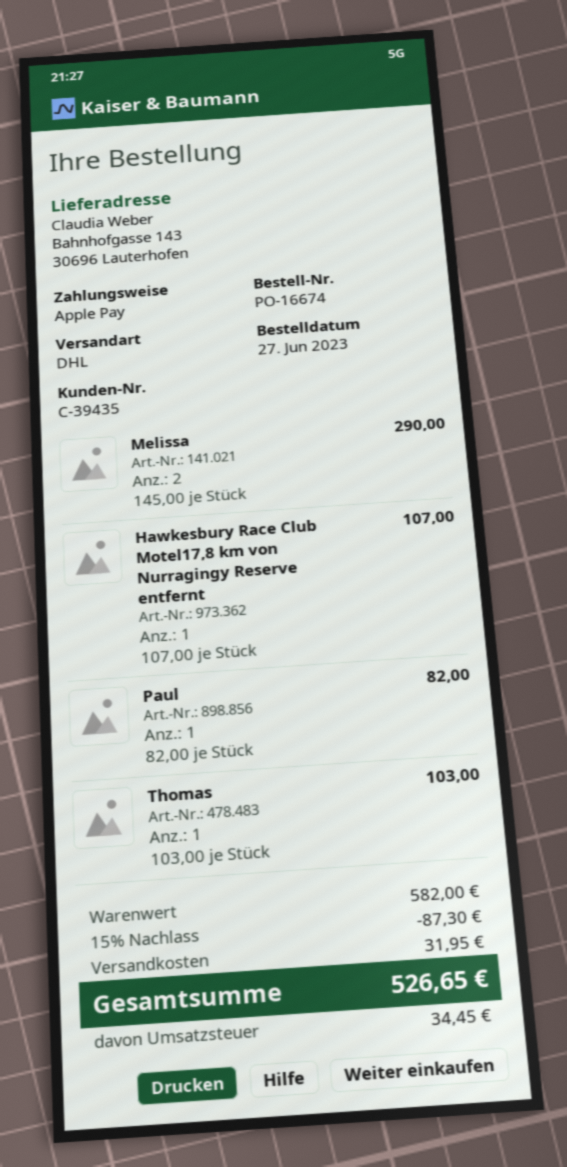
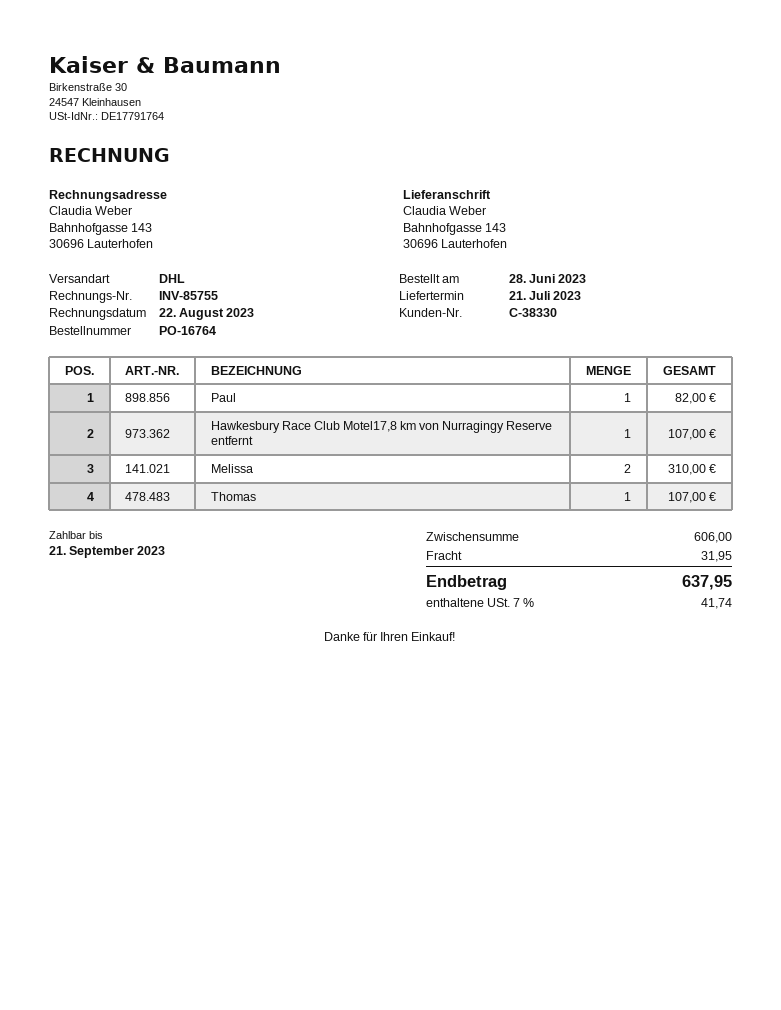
order number: PO-16674 -> PO-16764
order date: 2023-06-27 -> 2023-06-28
customer number: C-39435 -> C-38330
Melissa: 2 for 290.00 -> 2 for 310.00
Thomas: 1 for 103.00 -> 1 for 107.00
subtotal: 582.00 -> 606.00
discount: 15% = 87.30 -> none
tax: 34.45 -> 41.74
total: 526.65 -> 637.95

